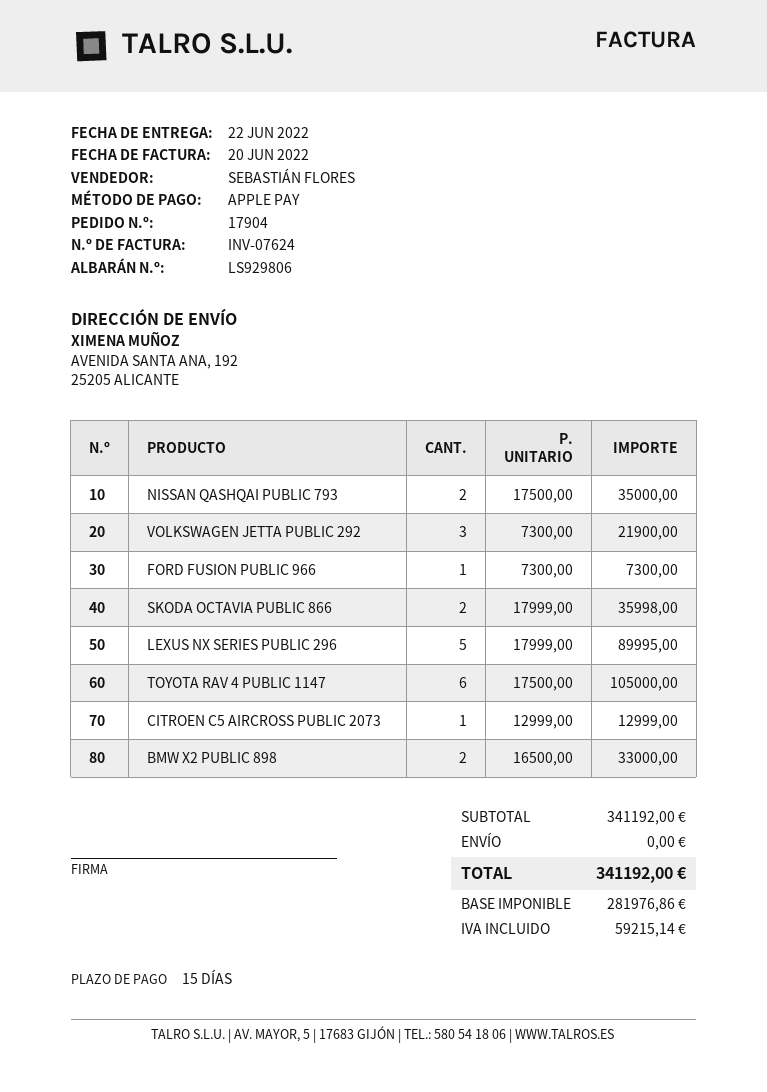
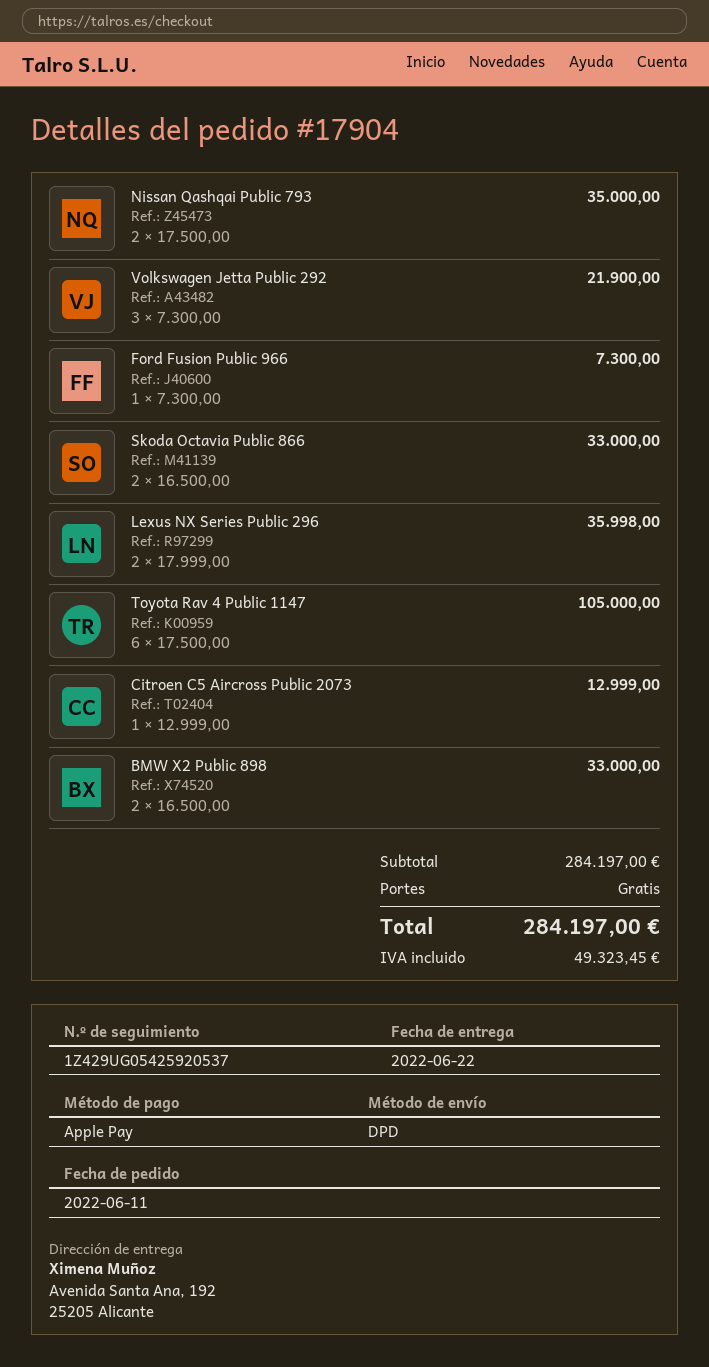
SKODA OCTAVIA PUBLIC 866: 2 x 17999.00 = 35998.00 -> 2 x 16500.00 = 33000.00
LEXUS NX SERIES PUBLIC 296: 5 x 17999.00 = 89995.00 -> 2 x 17999.00 = 35998.00
subtotal: 341192.00 -> 284197.00
tax: 59215.14 -> 49323.45
total: 341192.00 -> 284197.00

